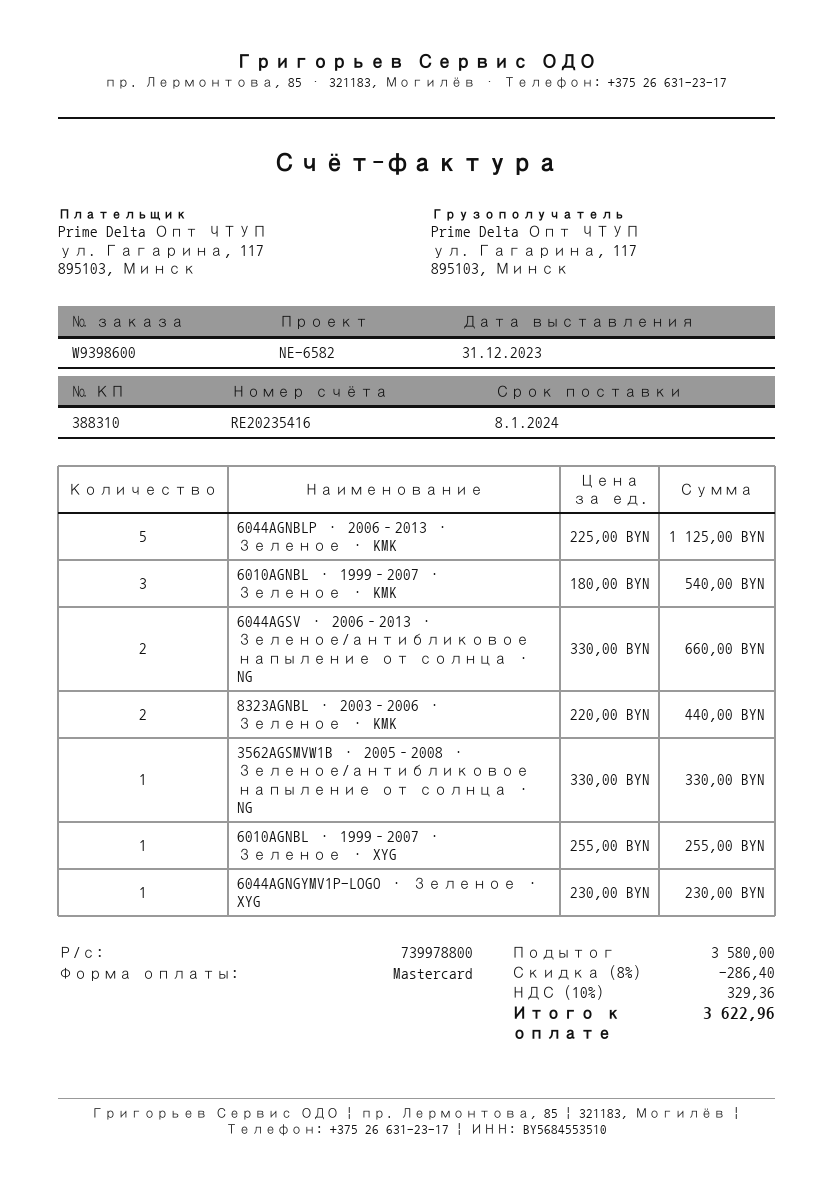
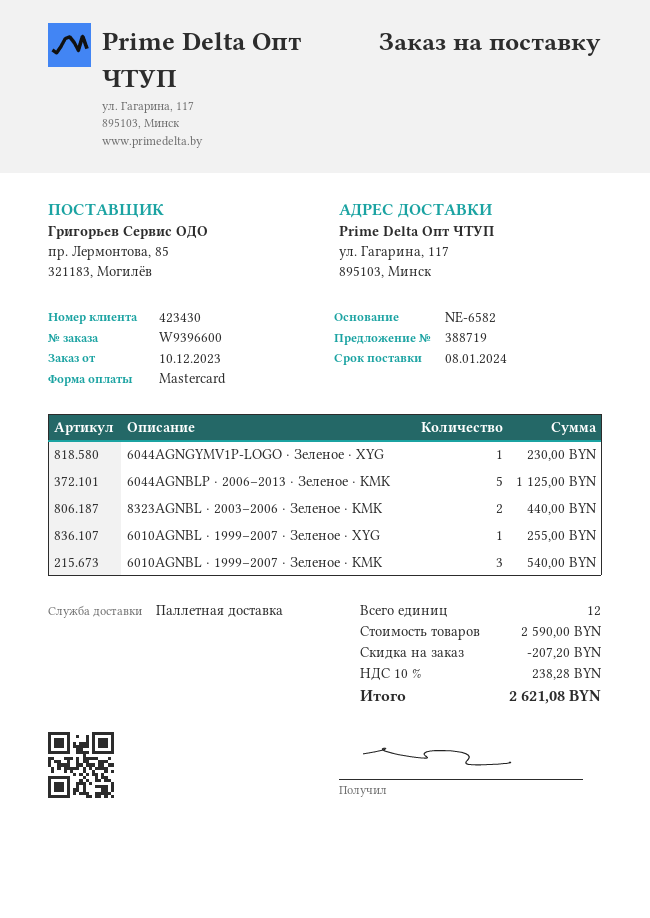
quote number: 388310 -> 388719
order number: W9398600 -> W9396600
6044AGSV · 2006–2013 · Зеленое/антибликовое напыление от солнца · NG: 2 for 660.00 -> none
3562AGSMVW1B · 2005–2008 · Зеленое/антибликовое напыление от солнца · NG: 1 for 330.00 -> none
subtotal: 3580.00 -> 2590.00
discount: 286.40 -> 207.20
tax: 10% = 329.36 -> 10% = 238.28
total: 3622.96 -> 2621.08

